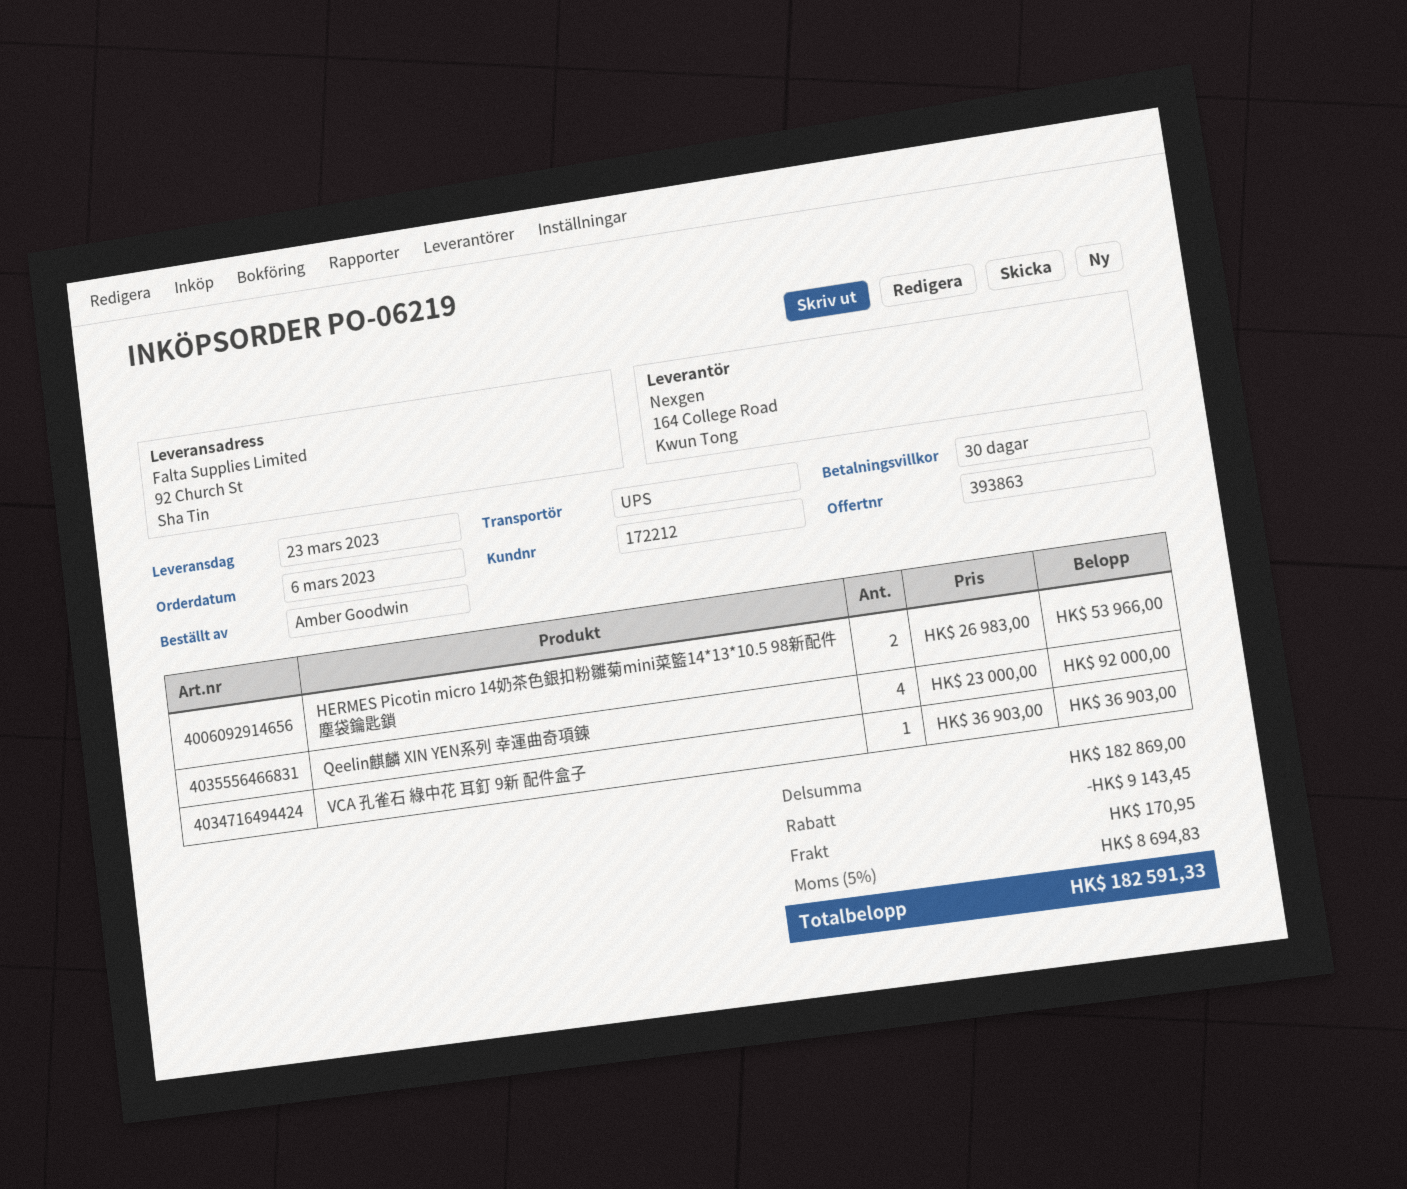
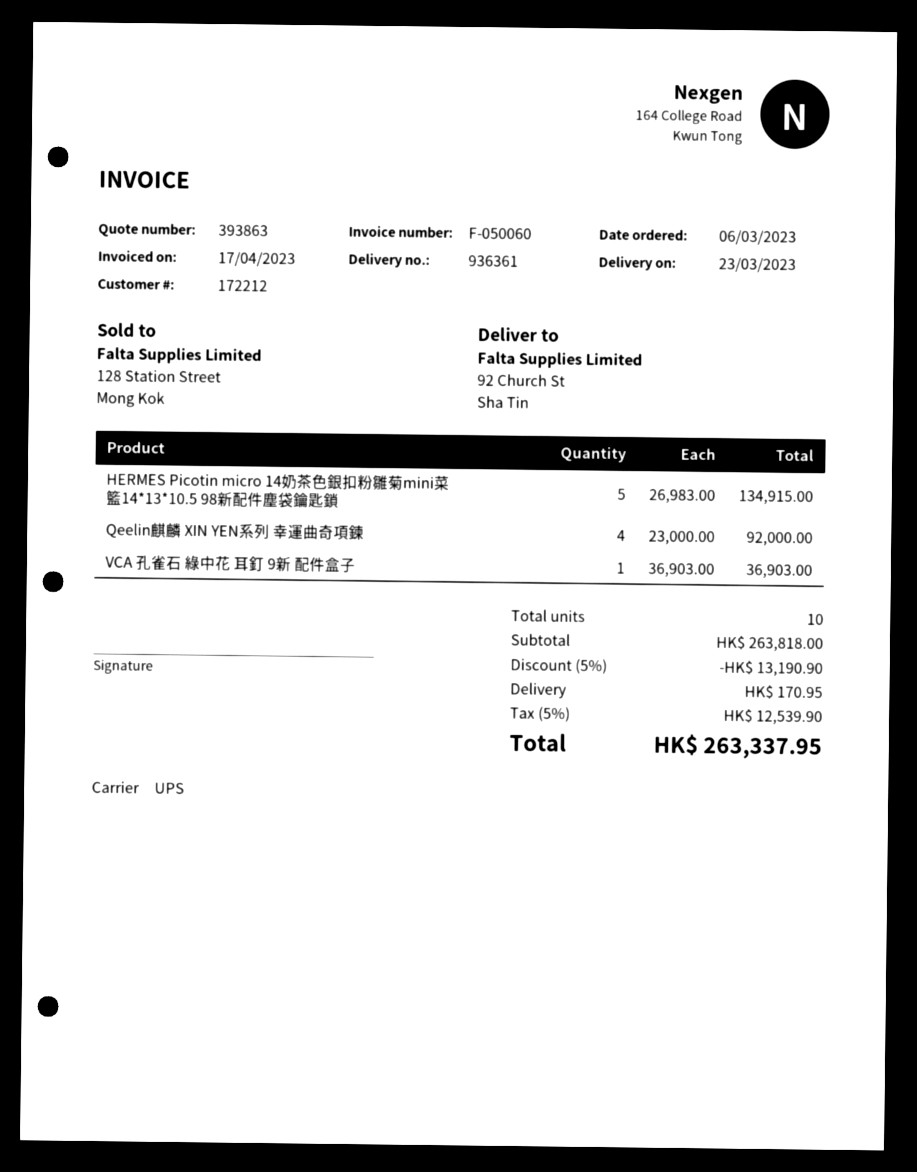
HERMES Picotin micro 14奶茶色銀扣粉雛菊mini菜籃14*13*10.5 98新配件塵袋鑰匙鎖: 2 x 26983.00 = 53966.00 -> 5 x 26983.00 = 134915.00
subtotal: 182869.00 -> 263818.00
discount: 9143.45 -> 13190.90
tax: 5% = 8694.83 -> 5% = 12539.90
total: 182591.33 -> 263337.95

